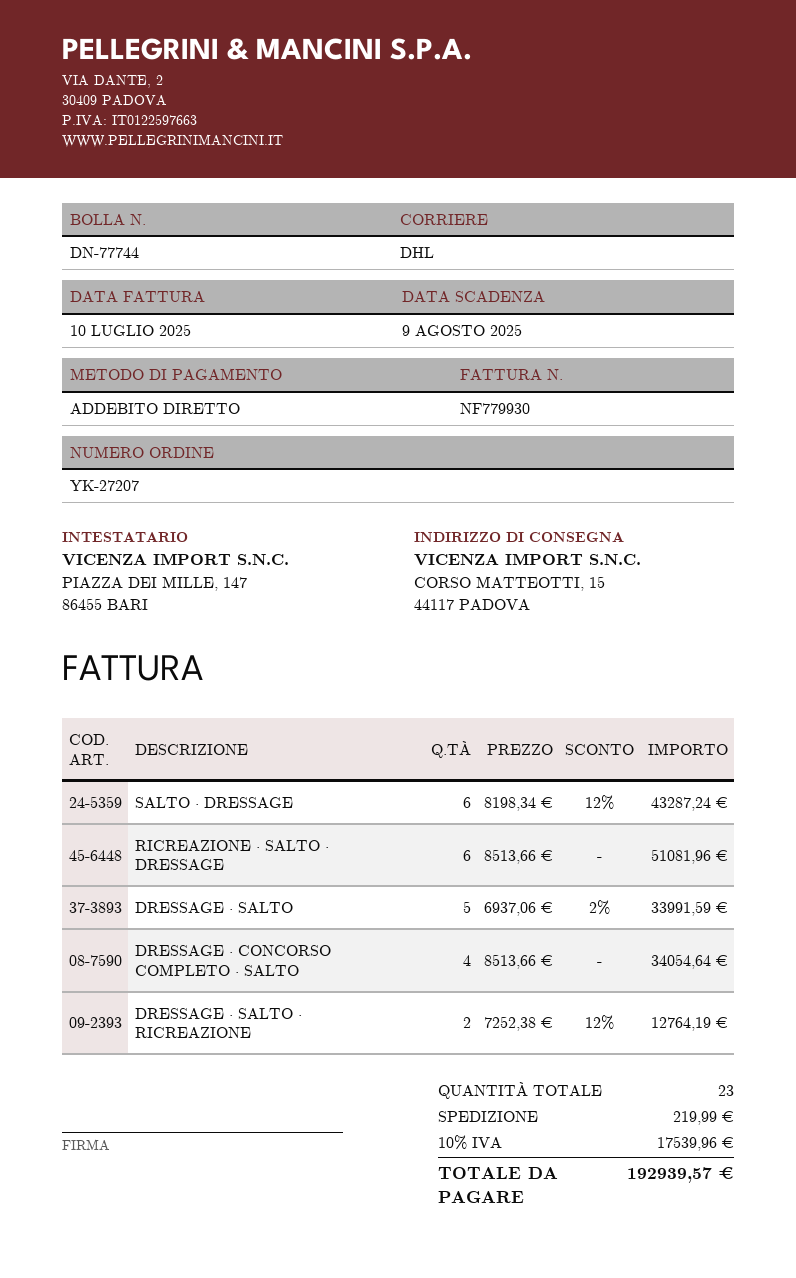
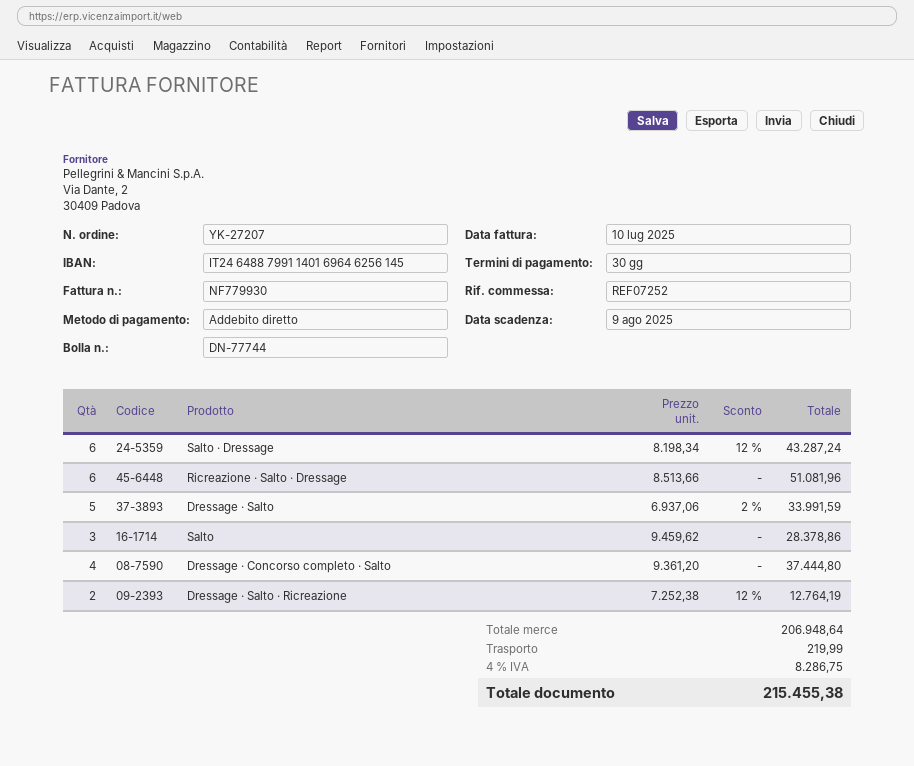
DRESSAGE · CONCORSO COMPLETO · SALTO: 4 x 8513.66 = 34054.64 -> 4 x 9361.20 = 37444.80
Salto: none -> 3 x 9459.62 = 28378.86
tax: 10% = 17539.96 -> 4% = 8286.75
total: 192939.57 -> 215455.38

